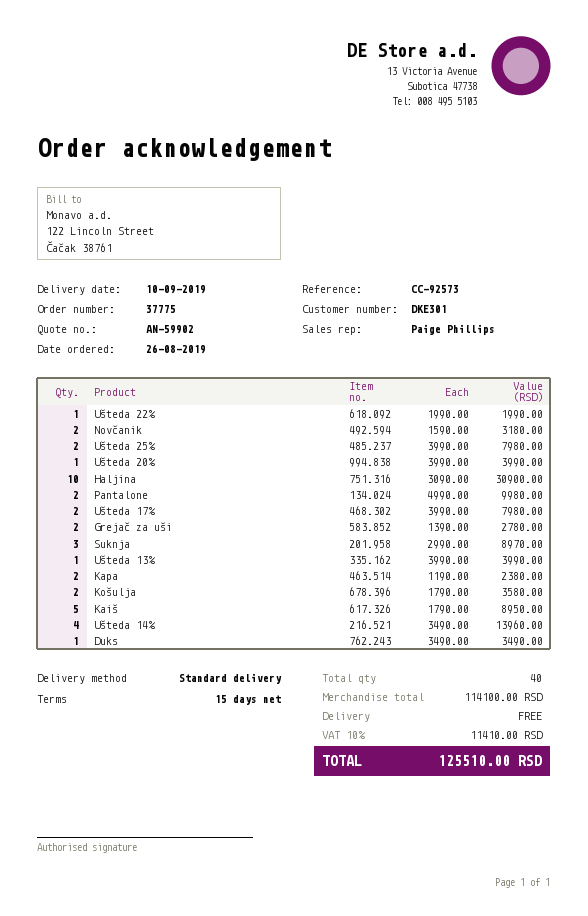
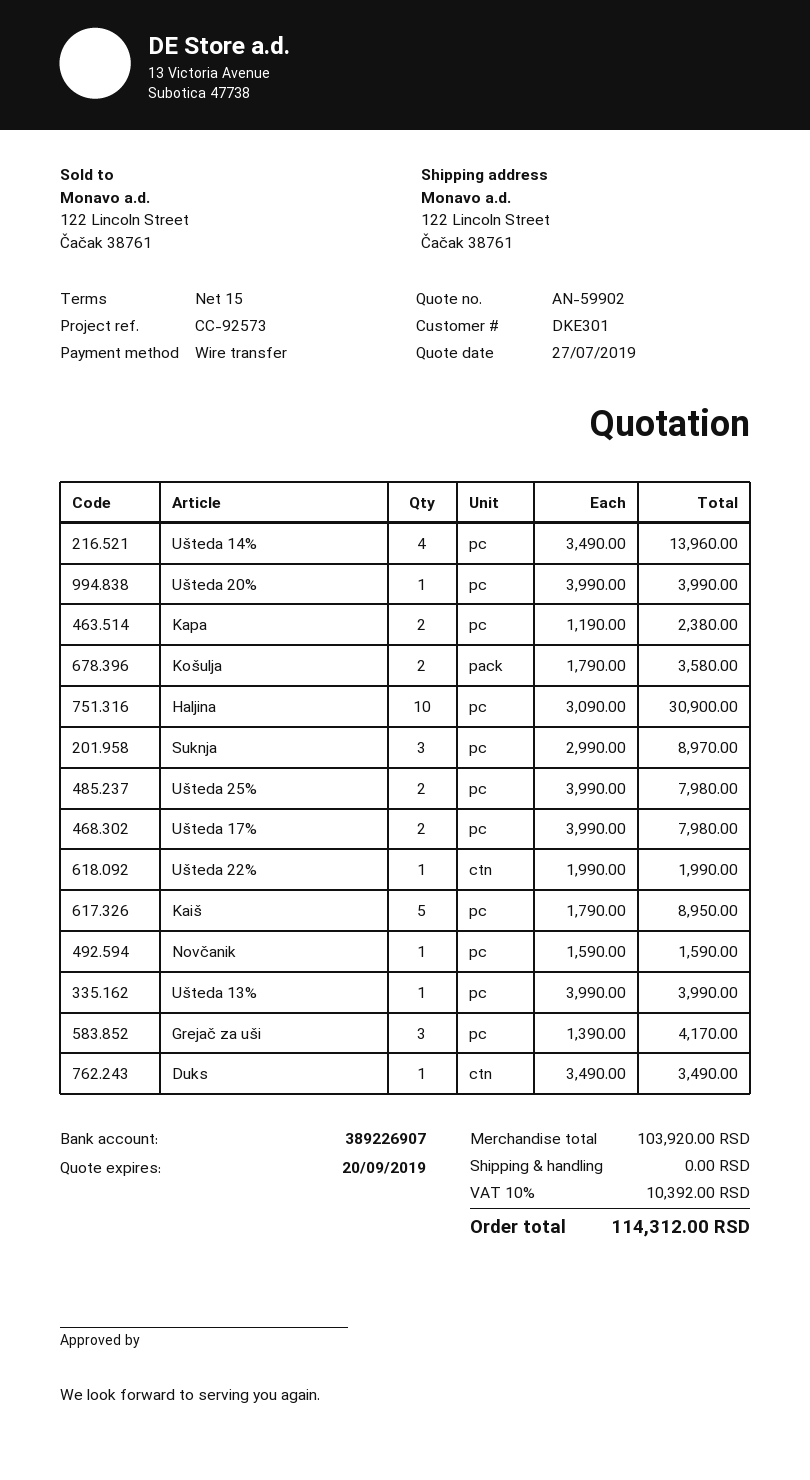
Novčanik: 2 x 1590.00 = 3180.00 -> 1 x 1590.00 = 1590.00
Pantalone: 2 x 4990.00 = 9980.00 -> none
Grejač za uši: 2 x 1390.00 = 2780.00 -> 3 x 1390.00 = 4170.00
subtotal: 114100.00 -> 103920.00
tax: 10% = 11410.00 -> 10% = 10392.00
total: 125510.00 -> 114312.00

